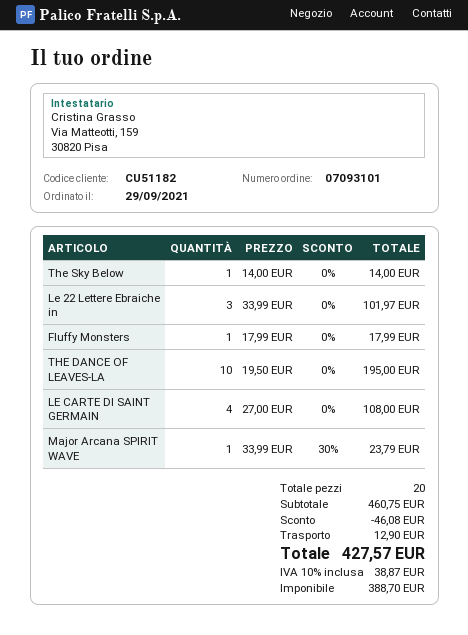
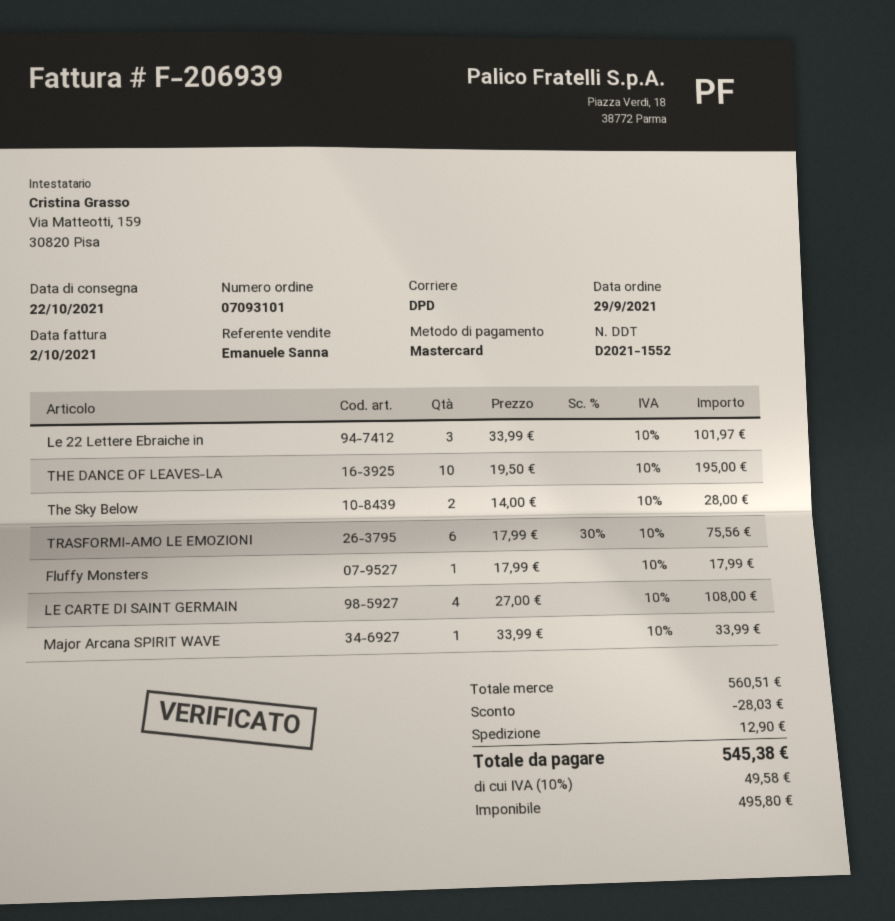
The Sky Below: 1 x 14.00 = 14.00 -> 2 x 14.00 = 28.00
Major Arcana SPIRIT WAVE: 1 x 33.99 - 30% = 23.79 -> 1 x 33.99 = 33.99
TRASFORMI-AMO LE EMOZIONI: none -> 6 x 17.99 - 30% = 75.56
subtotal: 460.75 -> 560.51
discount: 46.08 -> 28.03
net: 388.70 -> 495.80
tax: 10% = 38.87 -> 10% = 49.58
total: 427.57 -> 545.38

